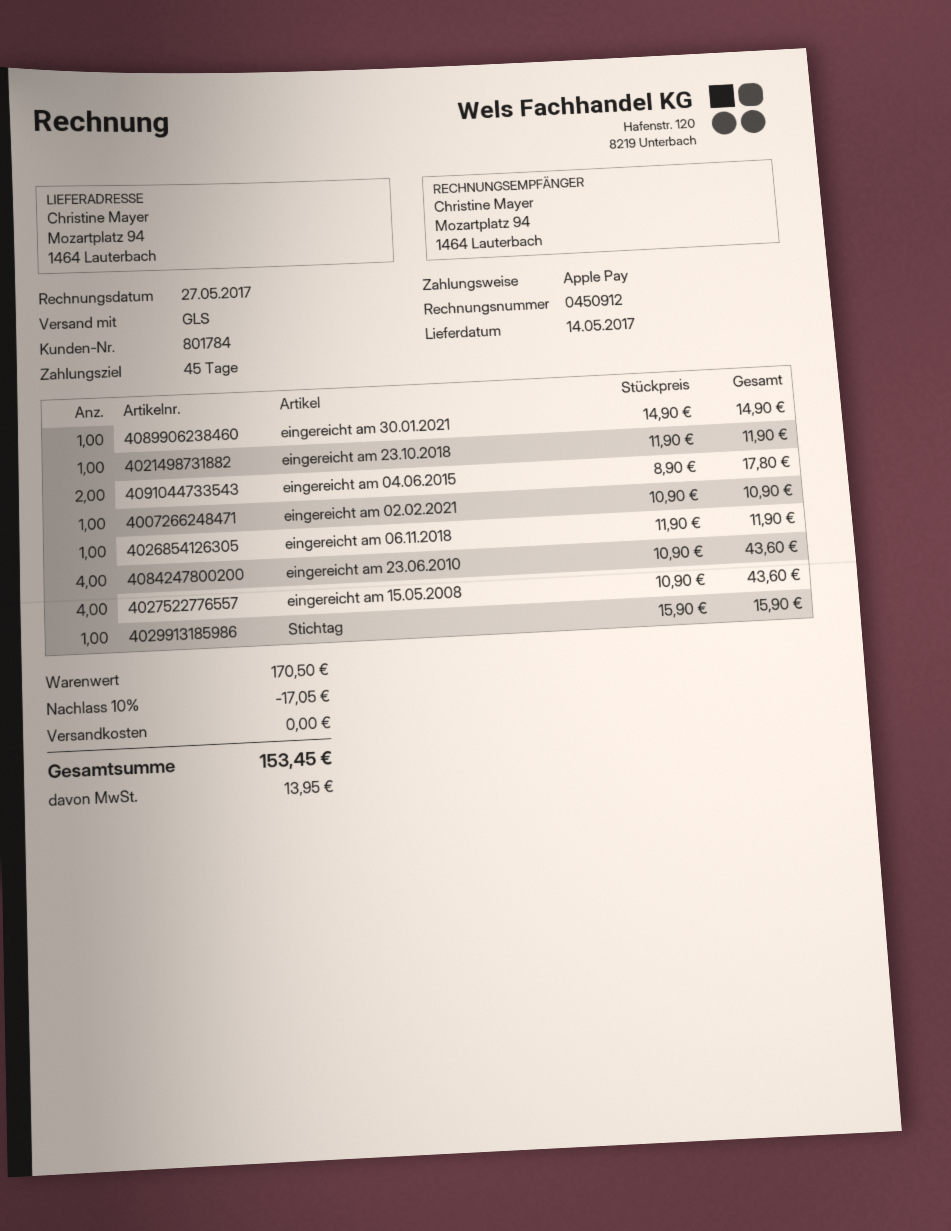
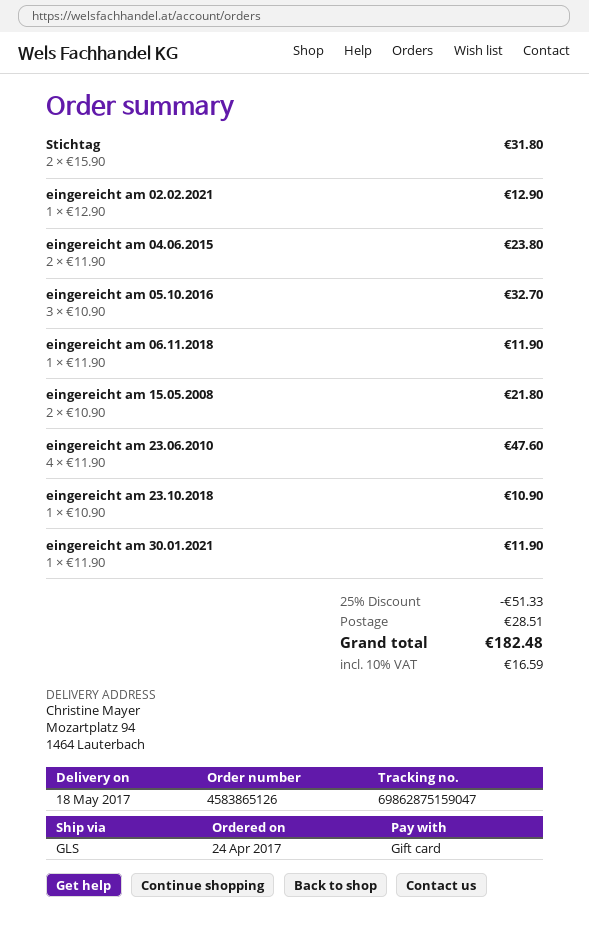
delivery date: 2017-05-14 -> 2017-05-18
payment method: Apple Pay -> gift card
eingereicht am 30.01.2021: 1 x 14.90 = 14.90 -> 1 x 11.90 = 11.90
eingereicht am 23.10.2018: 1 x 11.90 = 11.90 -> 1 x 10.90 = 10.90
eingereicht am 04.06.2015: 2 x 8.90 = 17.80 -> 2 x 11.90 = 23.80
eingereicht am 02.02.2021: 1 x 10.90 = 10.90 -> 1 x 12.90 = 12.90
eingereicht am 23.06.2010: 4 x 10.90 = 43.60 -> 4 x 11.90 = 47.60
eingereicht am 15.05.2008: 4 x 10.90 = 43.60 -> 2 x 10.90 = 21.80
Stichtag: 1 x 15.90 = 15.90 -> 2 x 15.90 = 31.80
eingereicht am 05.10.2016: none -> 3 x 10.90 = 32.70
discount: 10% = 17.05 -> 25% = 51.33
shipping: 0.00 -> 28.51
tax: 13.95 -> 16.59
total: 153.45 -> 182.48

